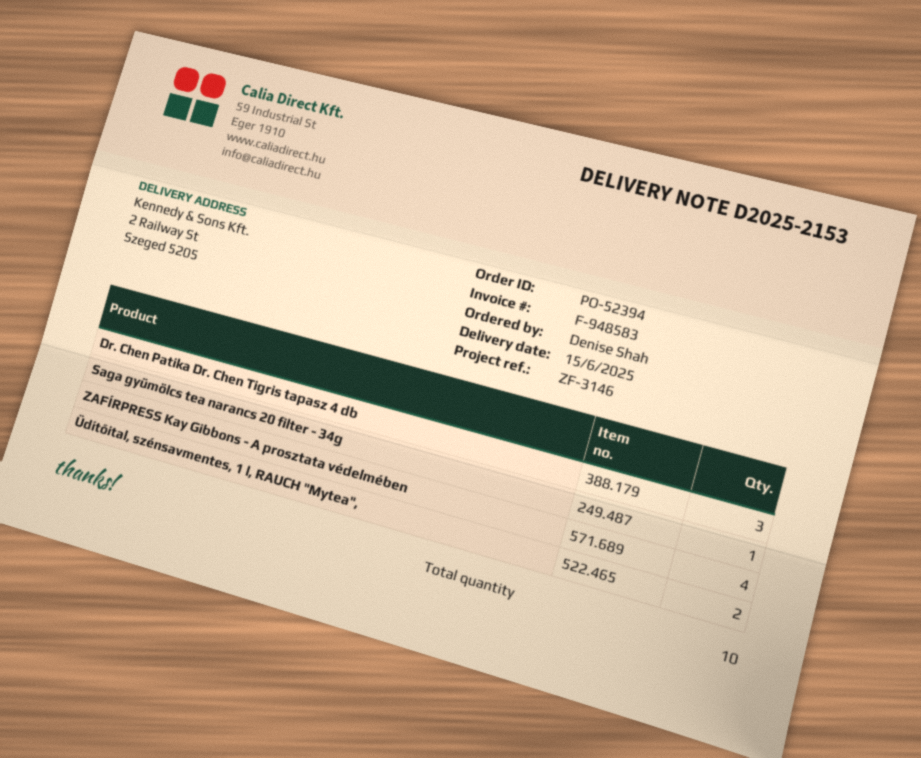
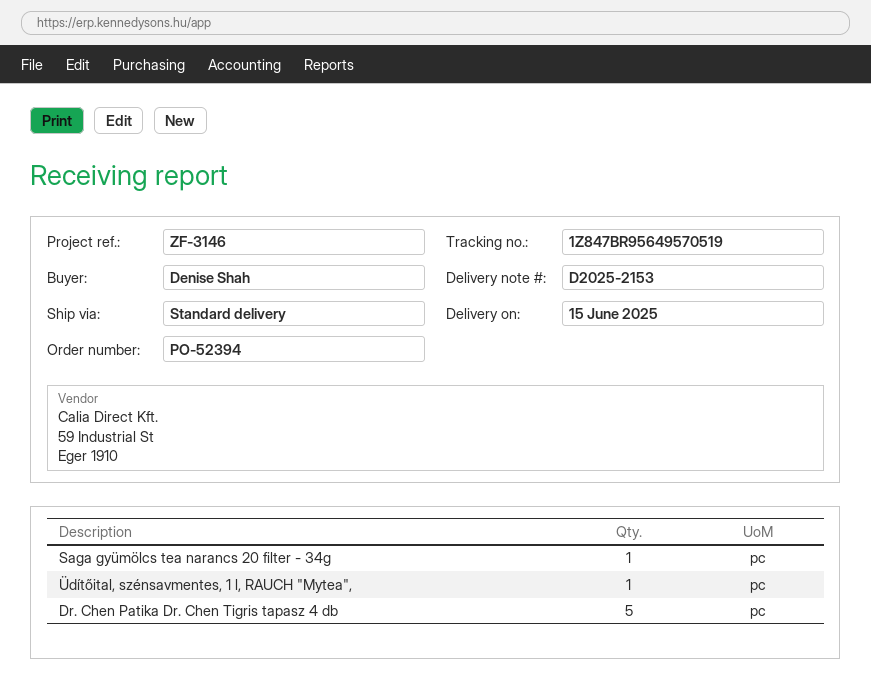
Dr. Chen Patika Dr. Chen Tigris tapasz 4 db: 3 -> 5
ZAFÍRPRESS Kay Gibbons - A prosztata védelmében: 4 -> none
Üdítőital, szénsavmentes, 1 l, RAUCH "Mytea",: 2 -> 1

